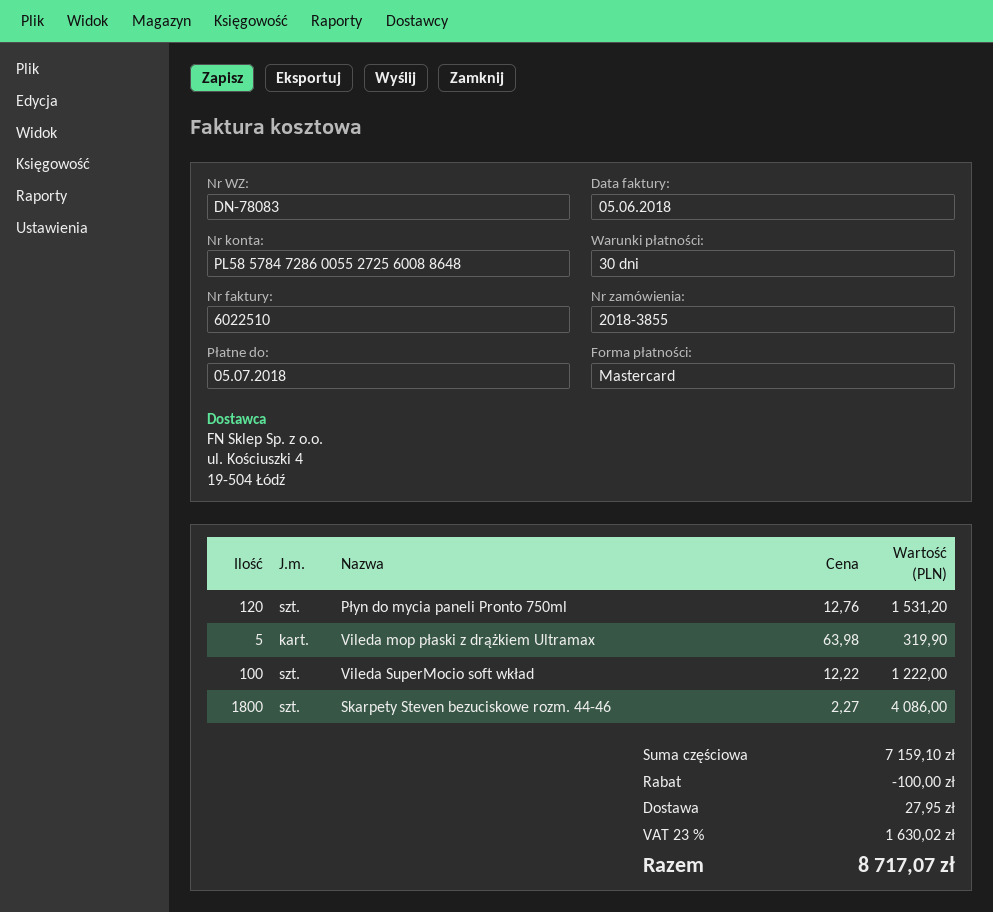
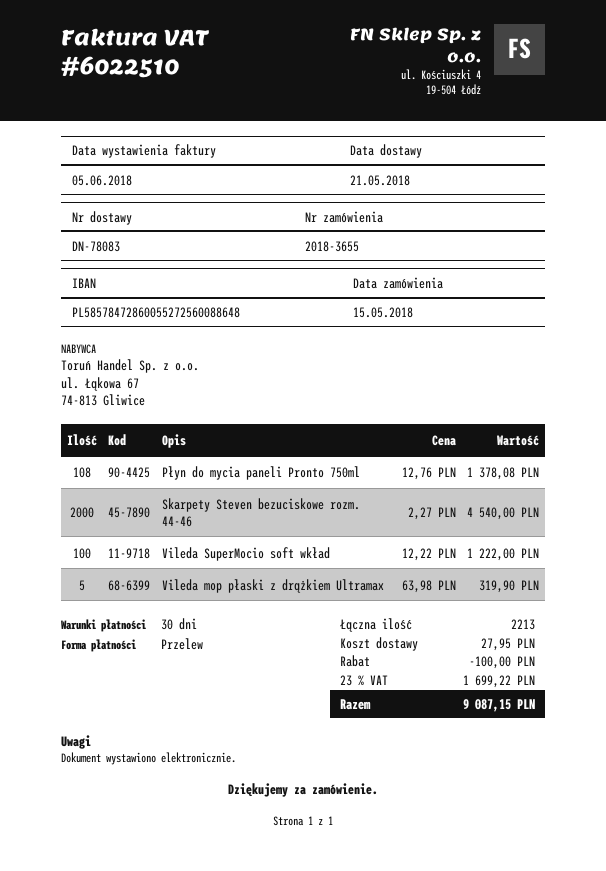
order number: 2018-3855 -> 2018-3655
payment method: Mastercard -> bank transfer
Płyn do mycia paneli Pronto 750ml: 120 x 12.76 = 1531.20 -> 108 x 12.76 = 1378.08
Skarpety Steven bezuciskowe rozm. 44-46: 1800 x 2.27 = 4086.00 -> 2000 x 2.27 = 4540.00
tax: 23% = 1630.02 -> 23% = 1699.22
total: 8717.07 -> 9087.15

